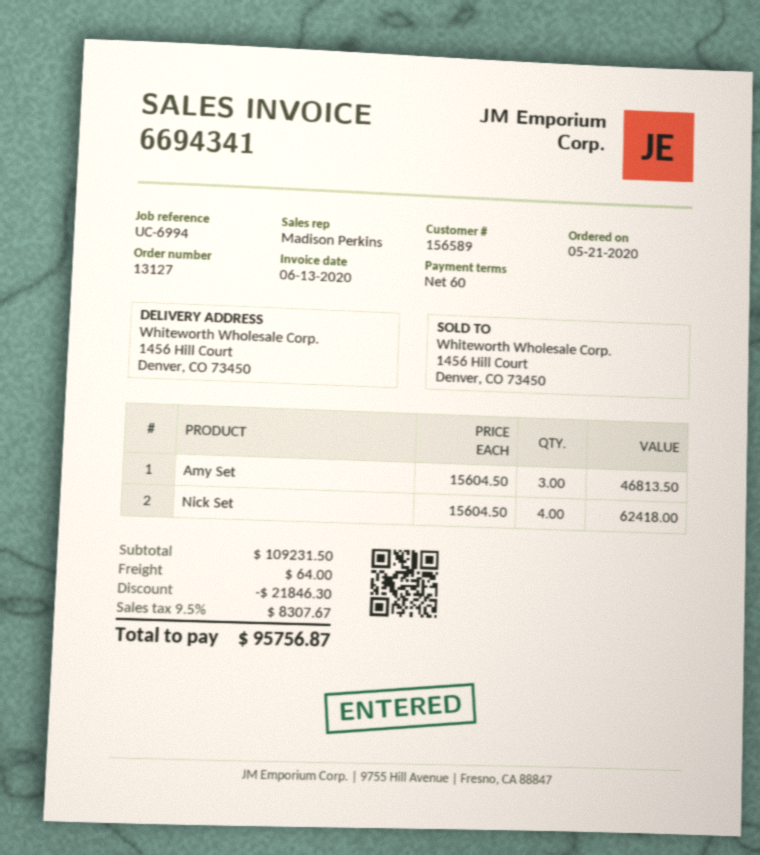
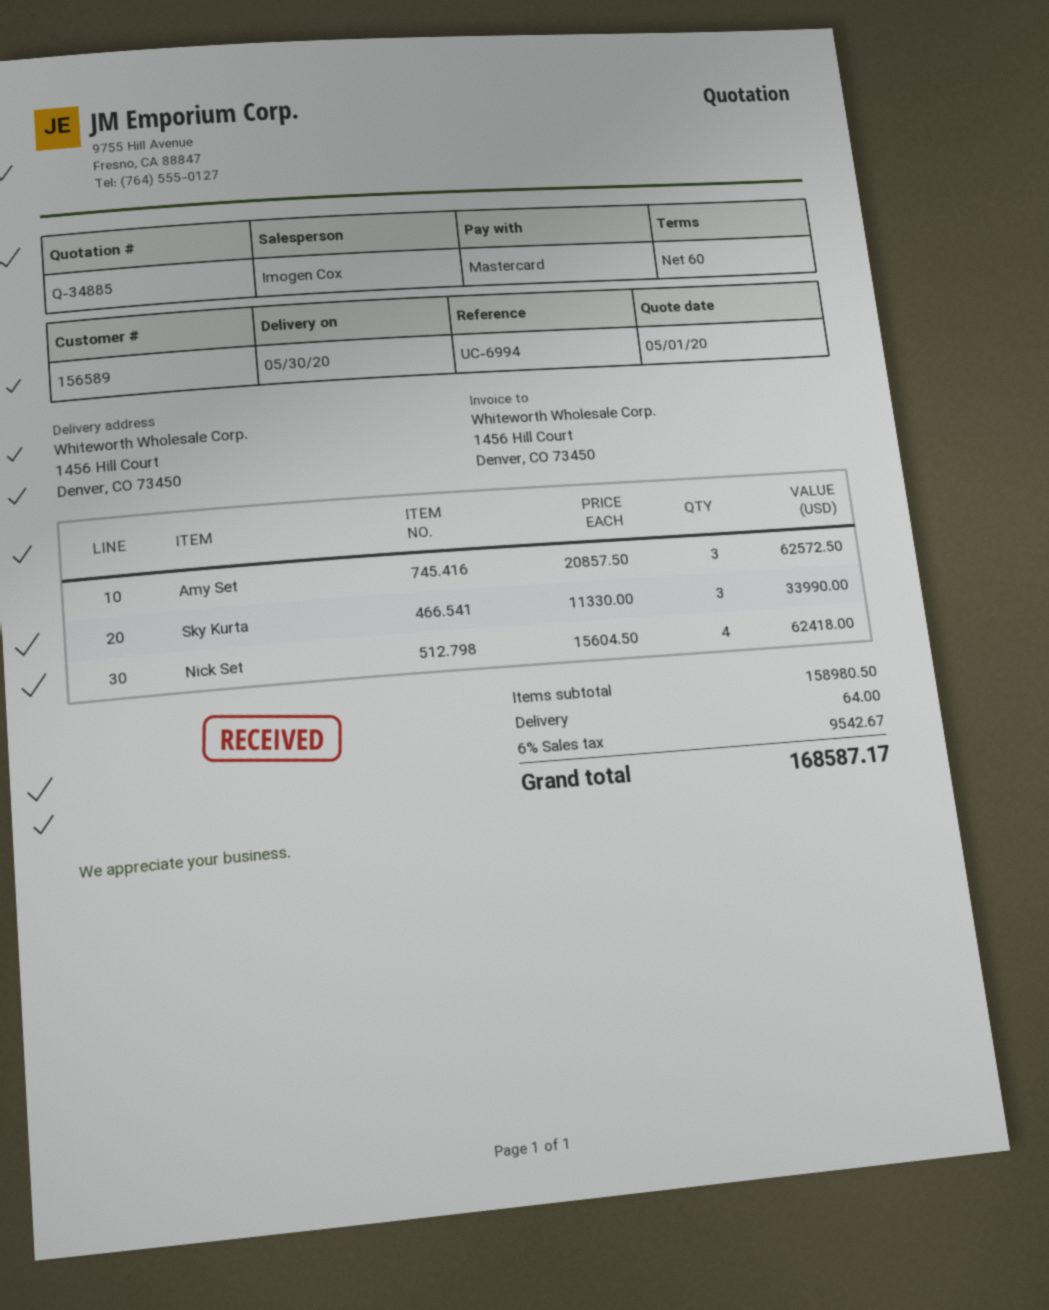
sales rep: Madison Perkins -> Imogen Cox
Amy Set: 3 x 15604.50 = 46813.50 -> 3 x 20857.50 = 62572.50
Sky Kurta: none -> 3 x 11330.00 = 33990.00
subtotal: 109231.50 -> 158980.50
discount: 21846.30 -> none
tax: 9.5% = 8307.67 -> 6% = 9542.67
total: 95756.87 -> 168587.17

